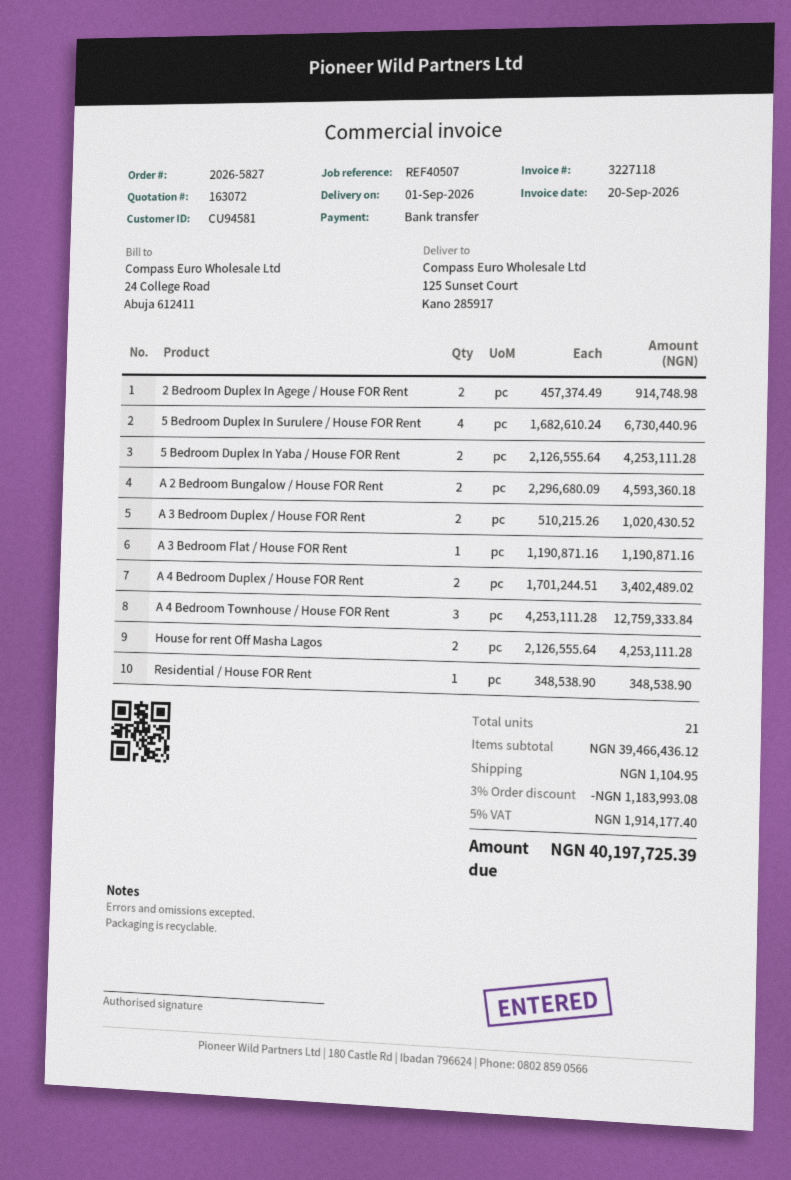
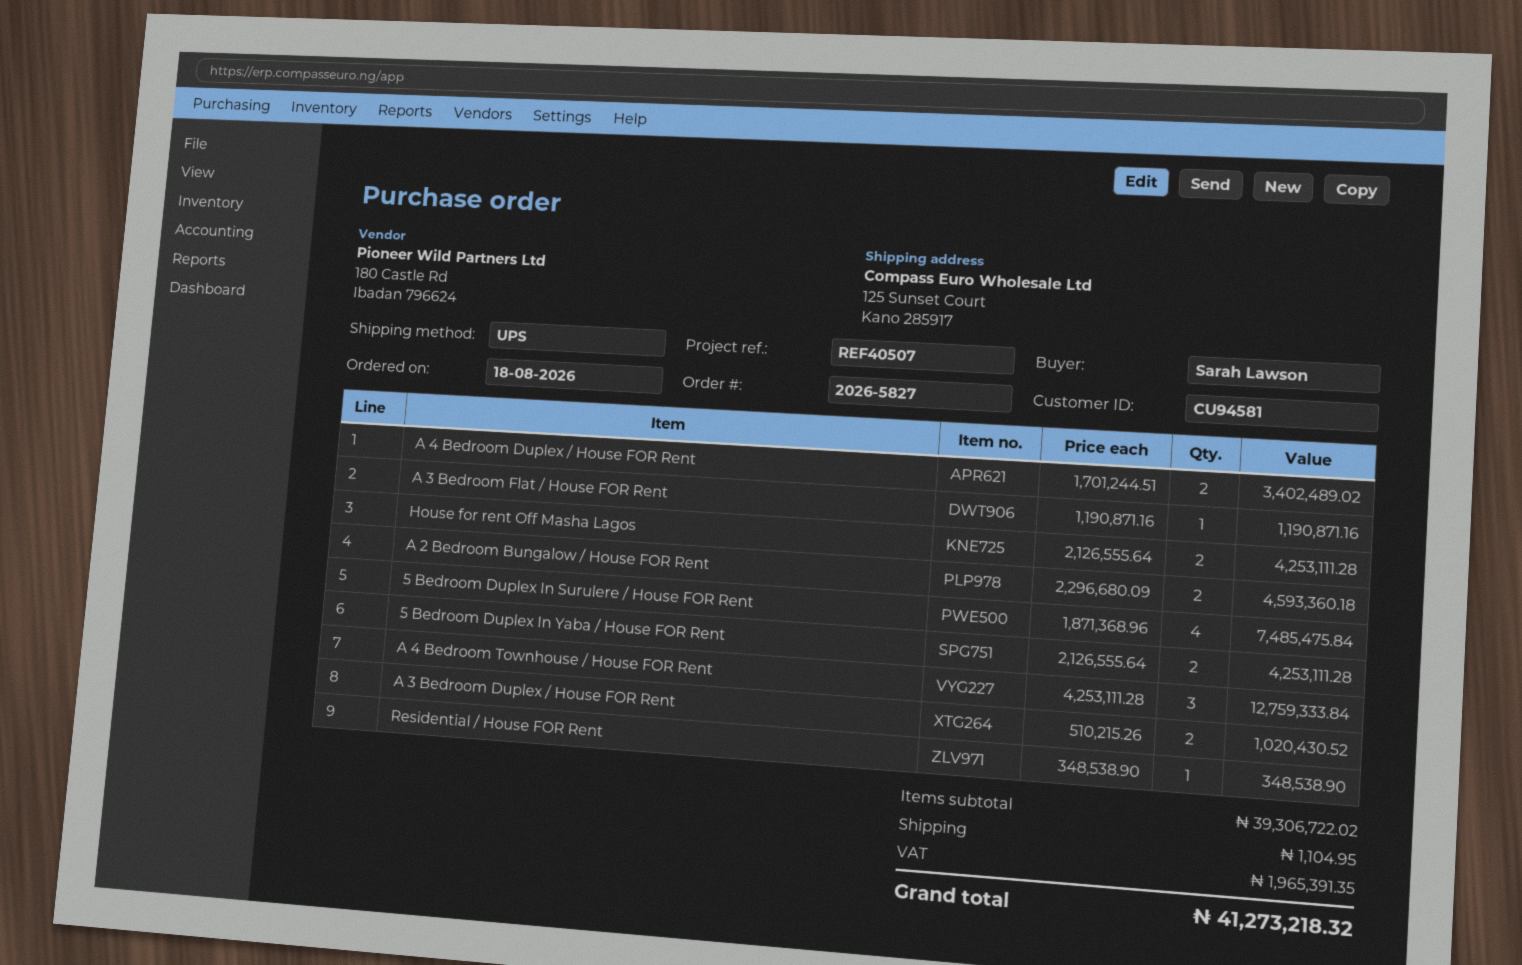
2 Bedroom Duplex In Agege / House FOR Rent: 2 x 457374.49 = 914748.98 -> none
5 Bedroom Duplex In Surulere / House FOR Rent: 4 x 1682610.24 = 6730440.96 -> 4 x 1871368.96 = 7485475.84
subtotal: 39466436.12 -> 39306722.02
discount: 3% = 1183993.08 -> none
tax: 1914177.40 -> 1965391.35
total: 40197725.39 -> 41273218.32

